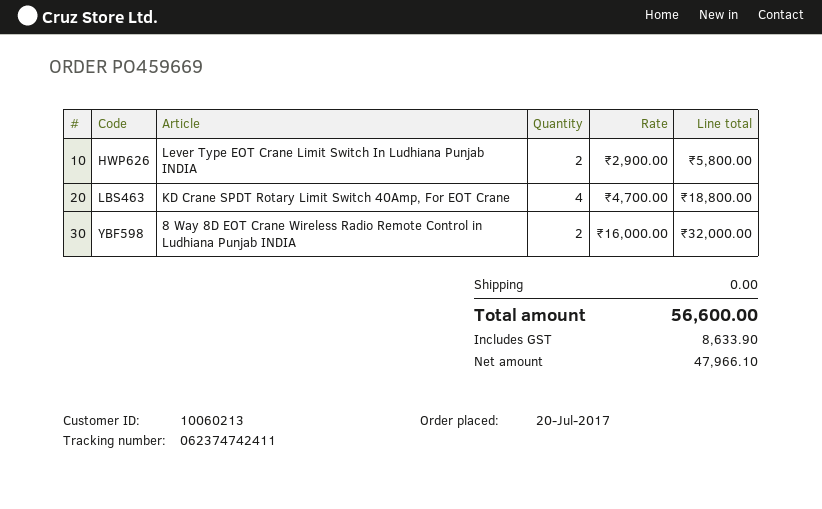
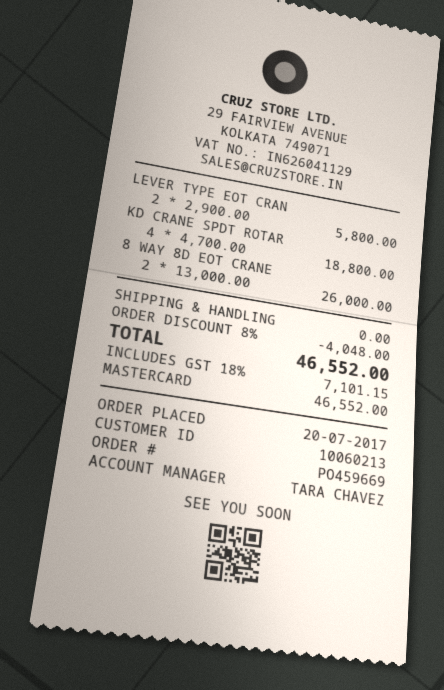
8 Way 8D EOT Crane Wireless Radio Remote Control in Ludhiana Punjab INDIA: 2 x 16000.00 = 32000.00 -> 2 x 13000.00 = 26000.00
discount: none -> 8% = 4048.00
tax: 8633.90 -> 7101.15
total: 56600.00 -> 46552.00

